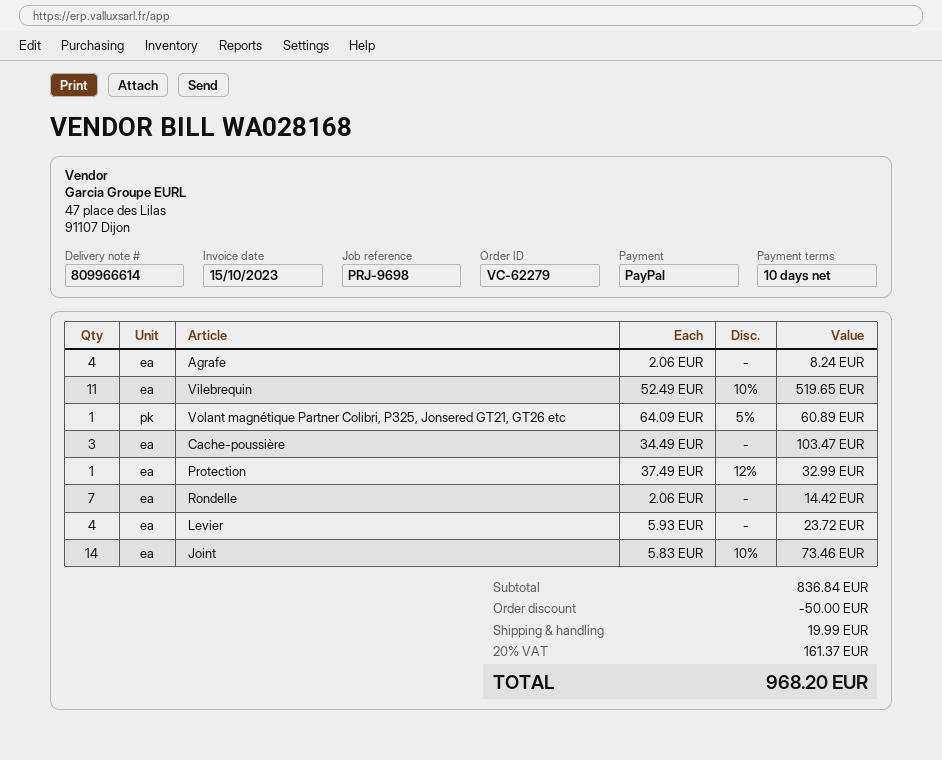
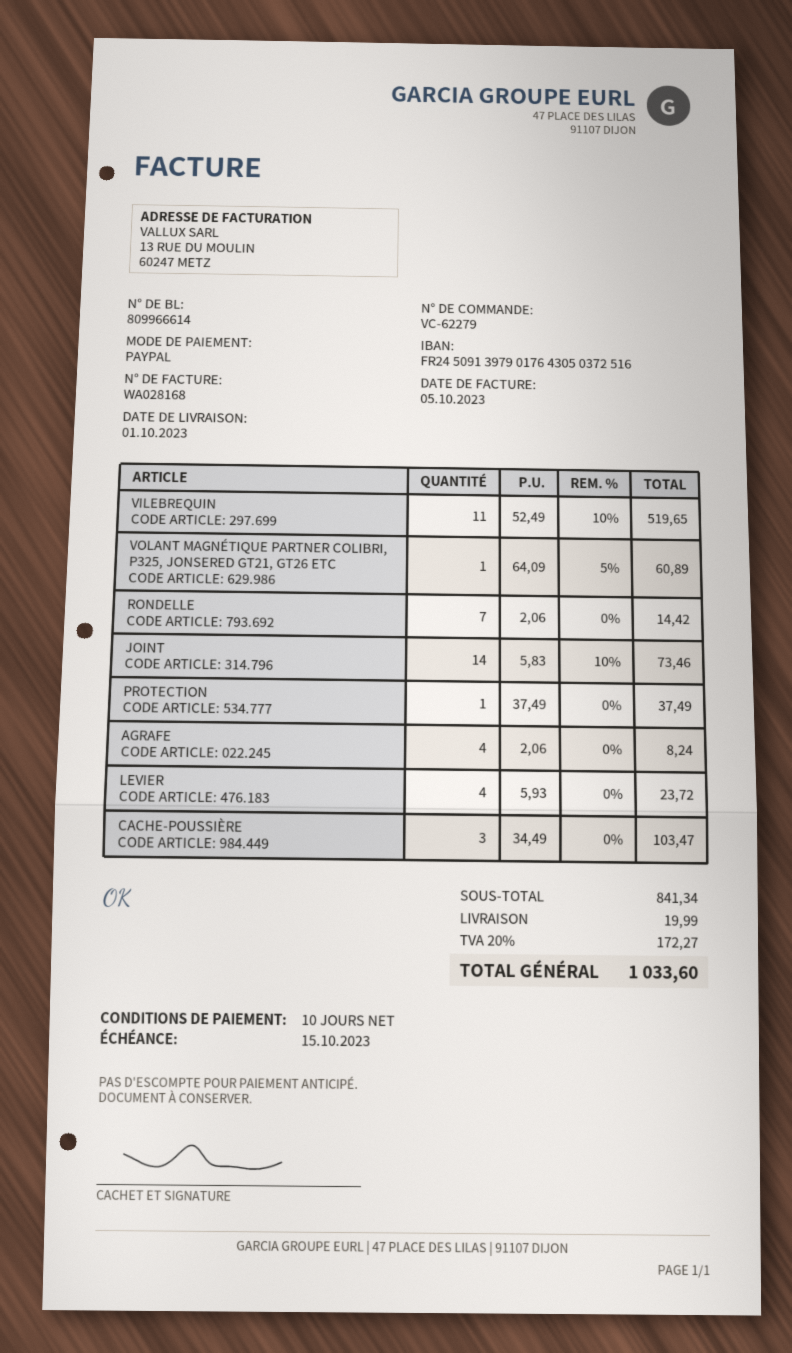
invoice date: 2023-10-15 -> 2023-10-05
Protection: 1 x 37.49 - 12% = 32.99 -> 1 x 37.49 = 37.49
subtotal: 836.84 -> 841.34
discount: 50.00 -> none
tax: 20% = 161.37 -> 20% = 172.27
total: 968.20 -> 1033.60

